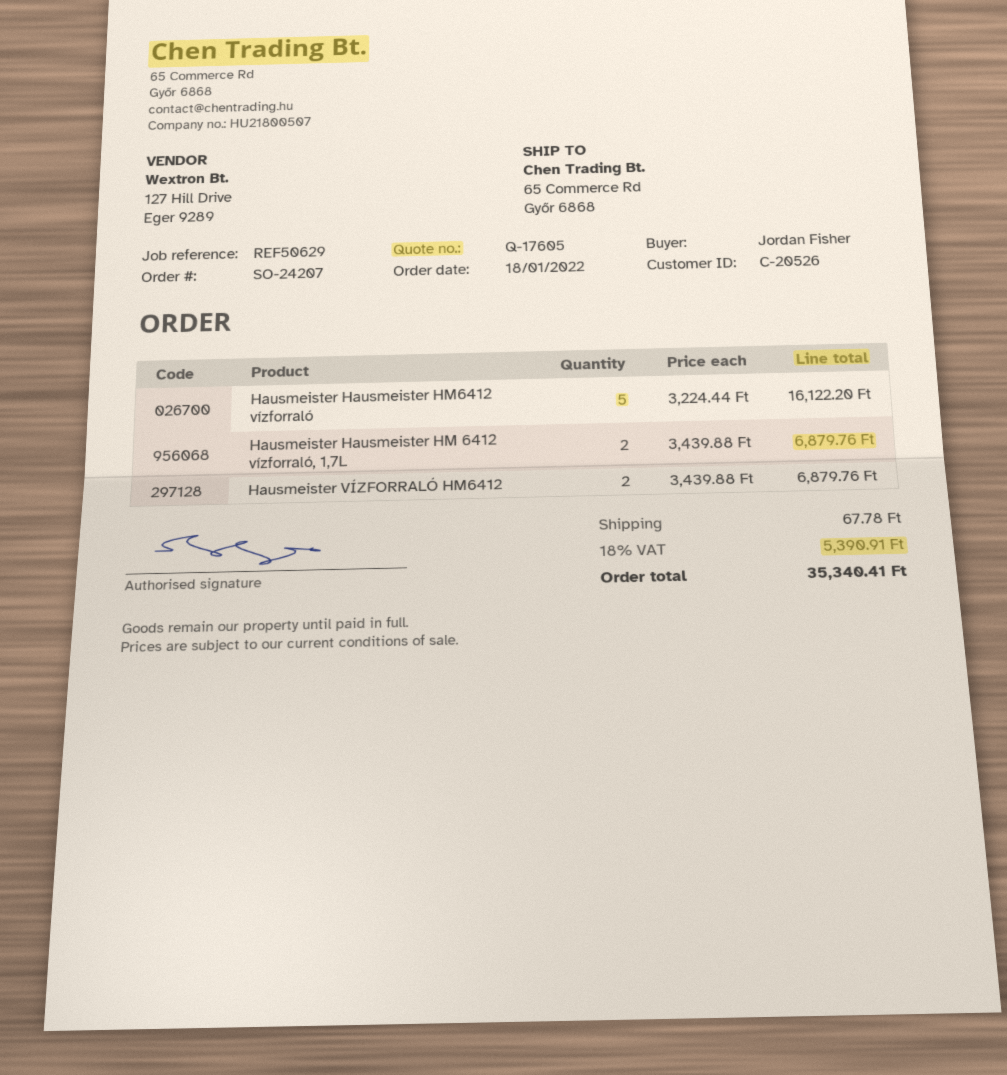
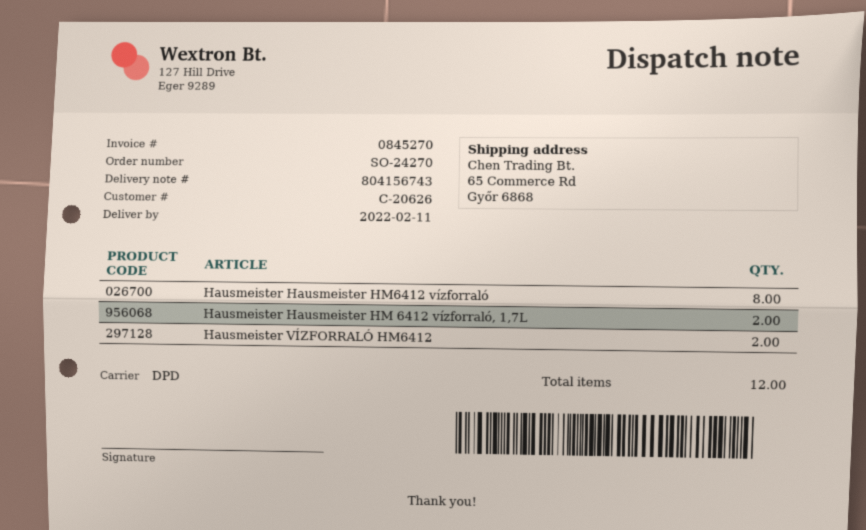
order number: SO-24207 -> SO-24270
customer number: C-20526 -> C-20626
Hausmeister Hausmeister HM6412 vízforraló: 5 -> 8

